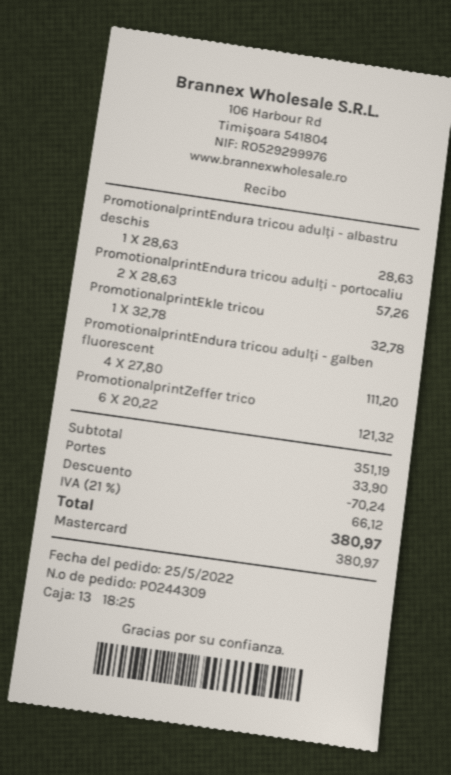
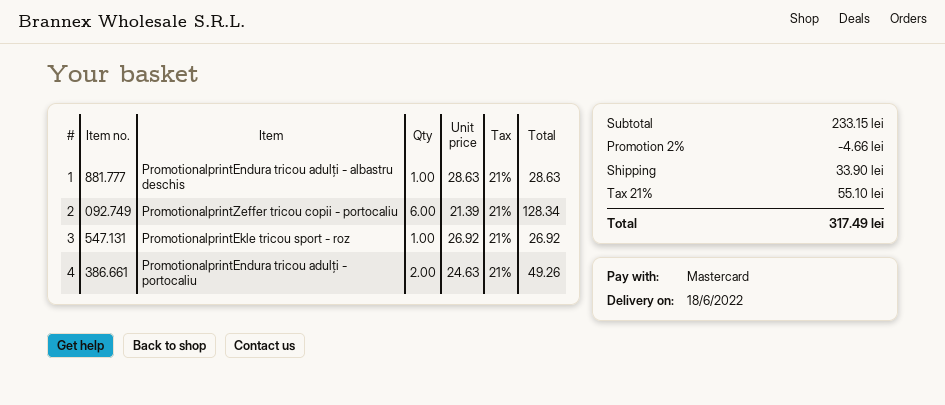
PromotionalprintEndura tricou adulți - portocaliu: 2 x 28.63 = 57.26 -> 2 x 24.63 = 49.26
PromotionalprintEkle tricou: 1 x 32.78 = 32.78 -> 1 x 26.92 = 26.92
PromotionalprintEndura tricou adulți - galben fluorescent: 4 x 27.80 = 111.20 -> none
PromotionalprintZeffer trico: 6 x 20.22 = 121.32 -> 6 x 21.39 = 128.34
subtotal: 351.19 -> 233.15
discount: 70.24 -> 4.66
tax: 21% = 66.12 -> 21% = 55.10
total: 380.97 -> 317.49

